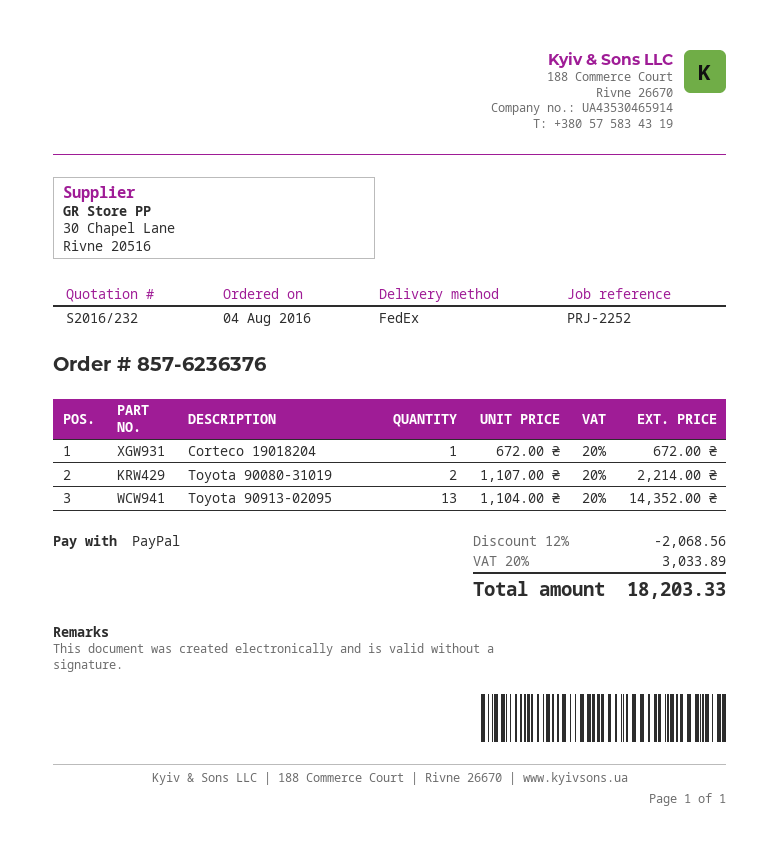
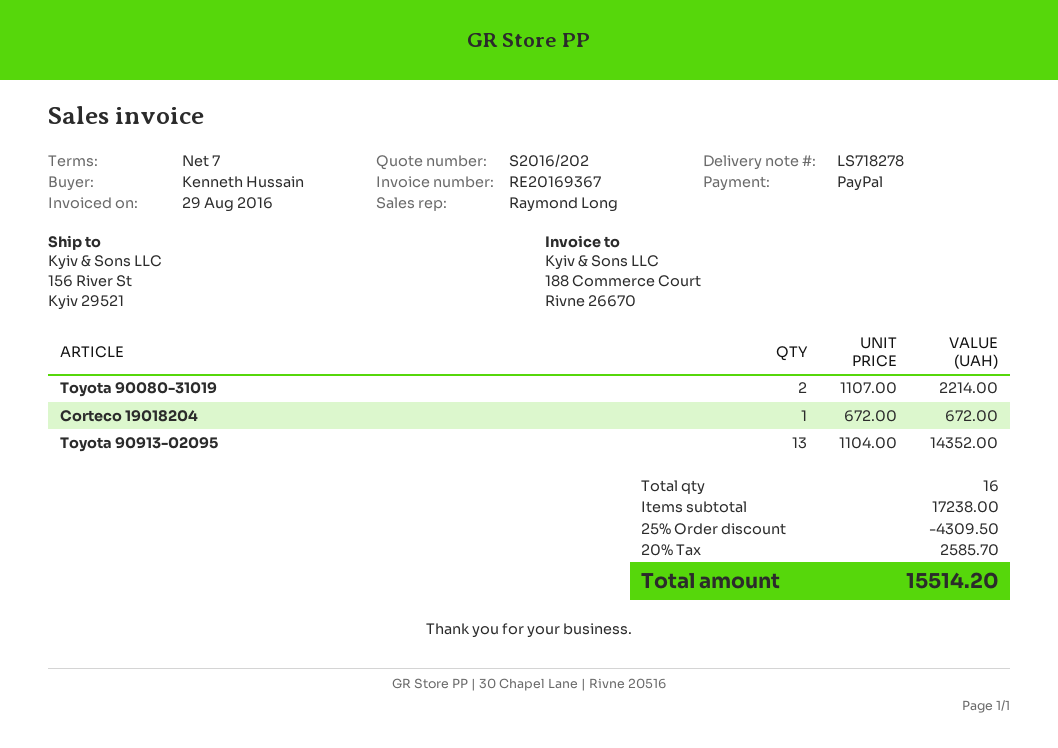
quote number: S2016/232 -> S2016/202
discount: 12% = 2068.56 -> 25% = 4309.50
tax: 20% = 3033.89 -> 20% = 2585.70
total: 18203.33 -> 15514.20

